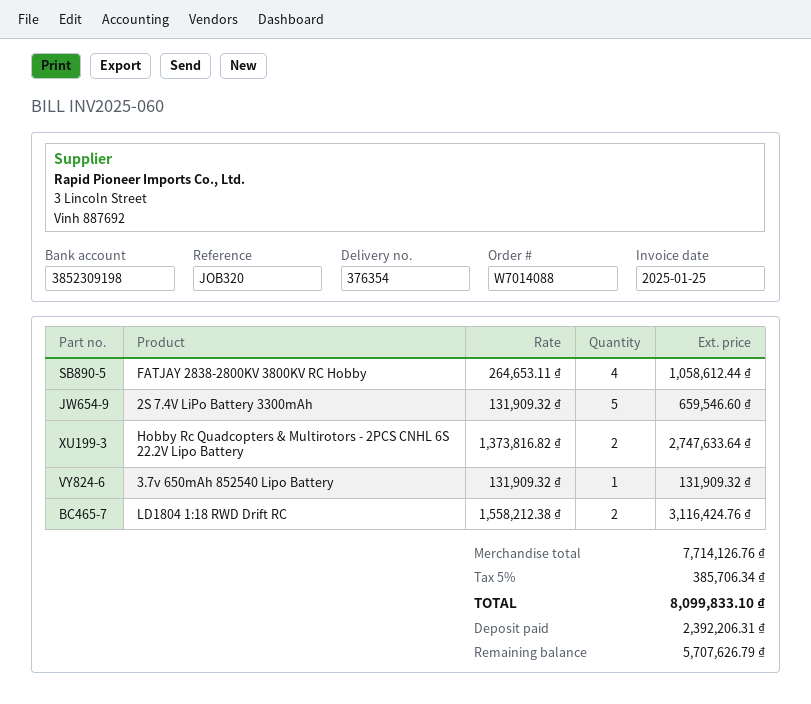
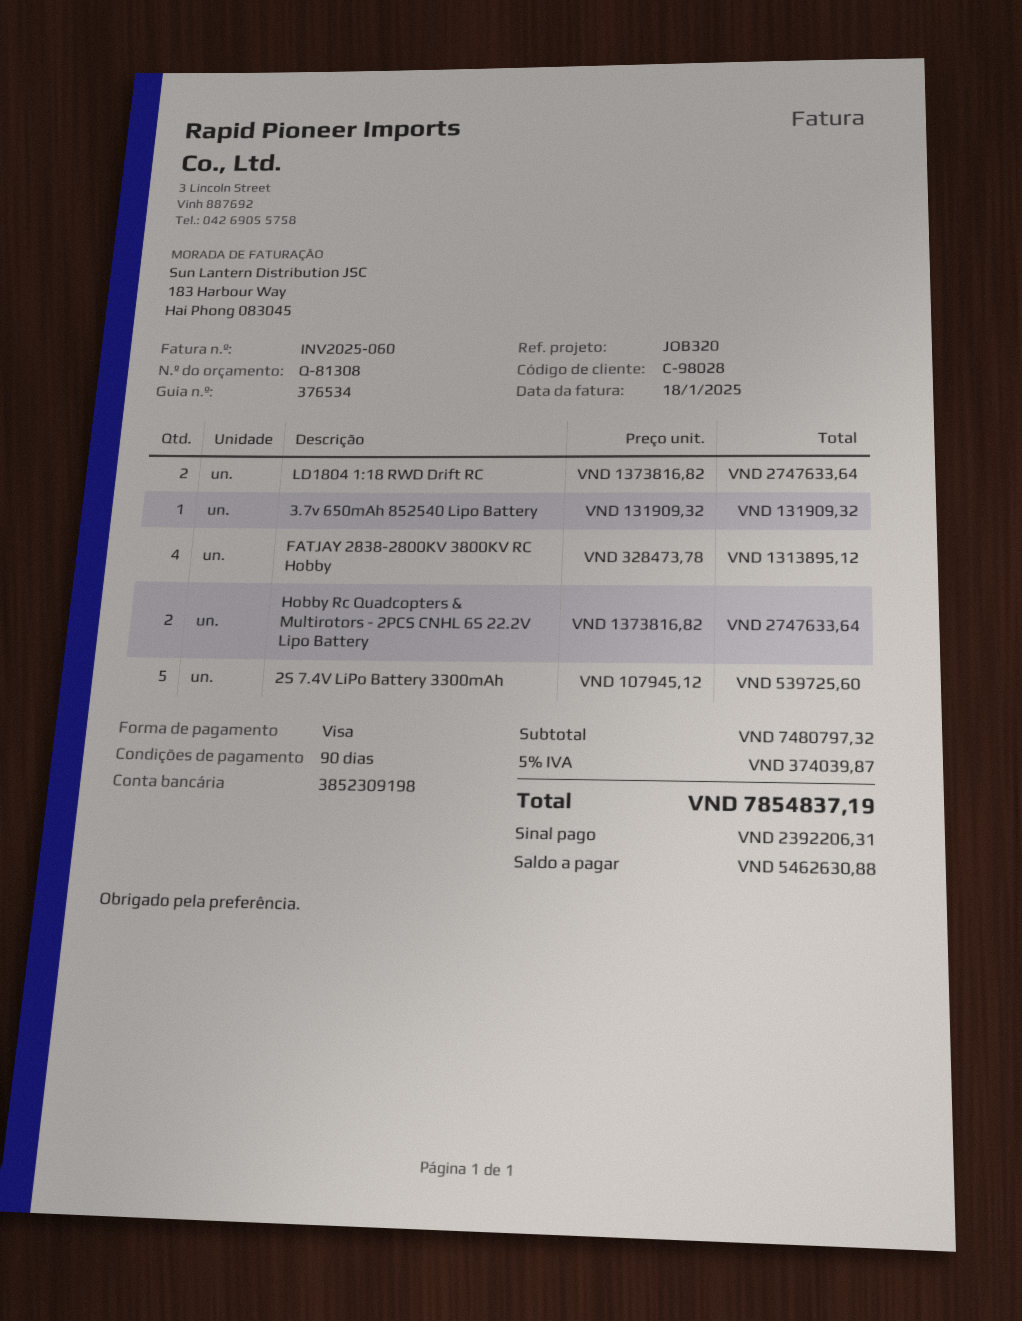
delivery note number: 376354 -> 376534
invoice date: 2025-01-25 -> 2025-01-18
FATJAY 2838-2800KV 3800KV RC Hobby: 4 x 264653.11 = 1058612.44 -> 4 x 328473.78 = 1313895.12
2S 7.4V LiPo Battery 3300mAh: 5 x 131909.32 = 659546.60 -> 5 x 107945.12 = 539725.60
LD1804 1:18 RWD Drift RC: 2 x 1558212.38 = 3116424.76 -> 2 x 1373816.82 = 2747633.64
subtotal: 7714126.76 -> 7480797.32
tax: 5% = 385706.34 -> 5% = 374039.87
total: 8099833.10 -> 7854837.19
balance: 5707626.79 -> 5462630.88

